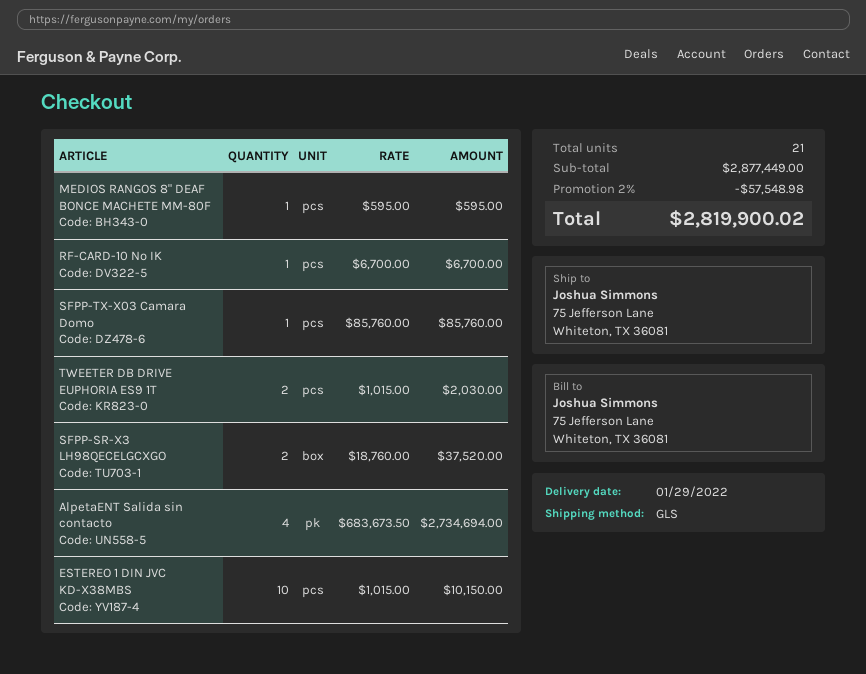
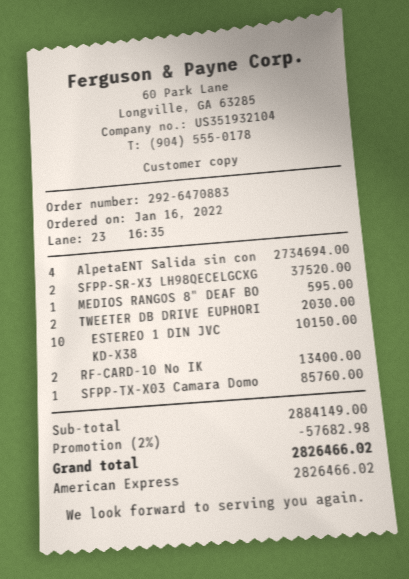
RF-CARD-10 No IK: 1 for 6700.00 -> 2 for 13400.00
subtotal: 2877449.00 -> 2884149.00
discount: 2% = 57548.98 -> 2% = 57682.98
total: 2819900.02 -> 2826466.02

